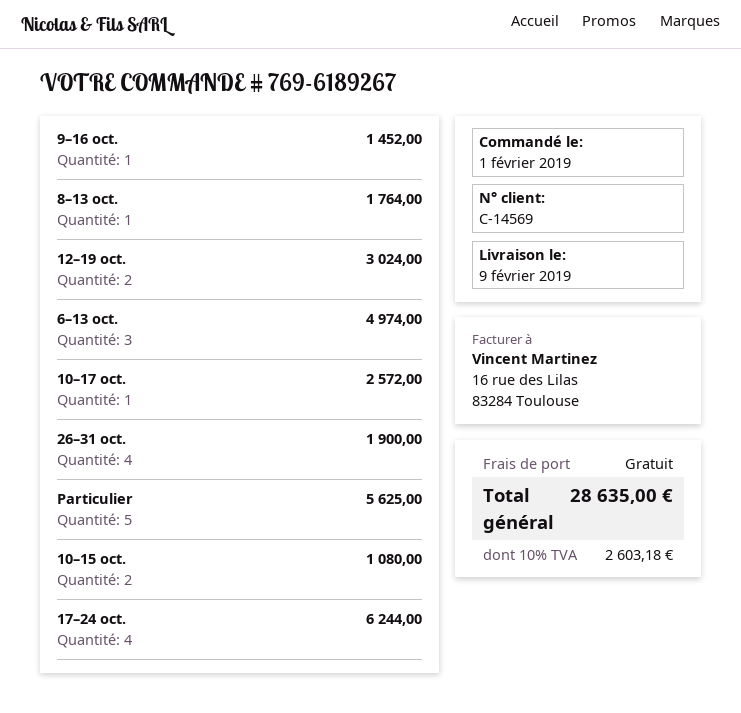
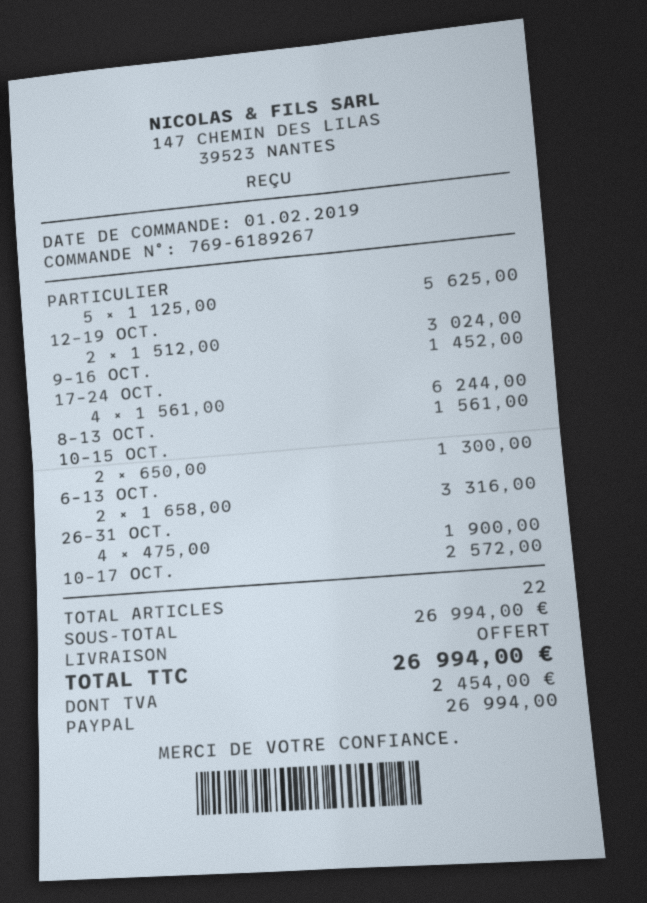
8–13 oct.: 1 for 1764.00 -> 1 for 1561.00
6–13 oct.: 3 for 4974.00 -> 2 for 3316.00
10–15 oct.: 2 for 1080.00 -> 2 for 1300.00
tax: 2603.18 -> 2454.00
total: 28635.00 -> 26994.00

